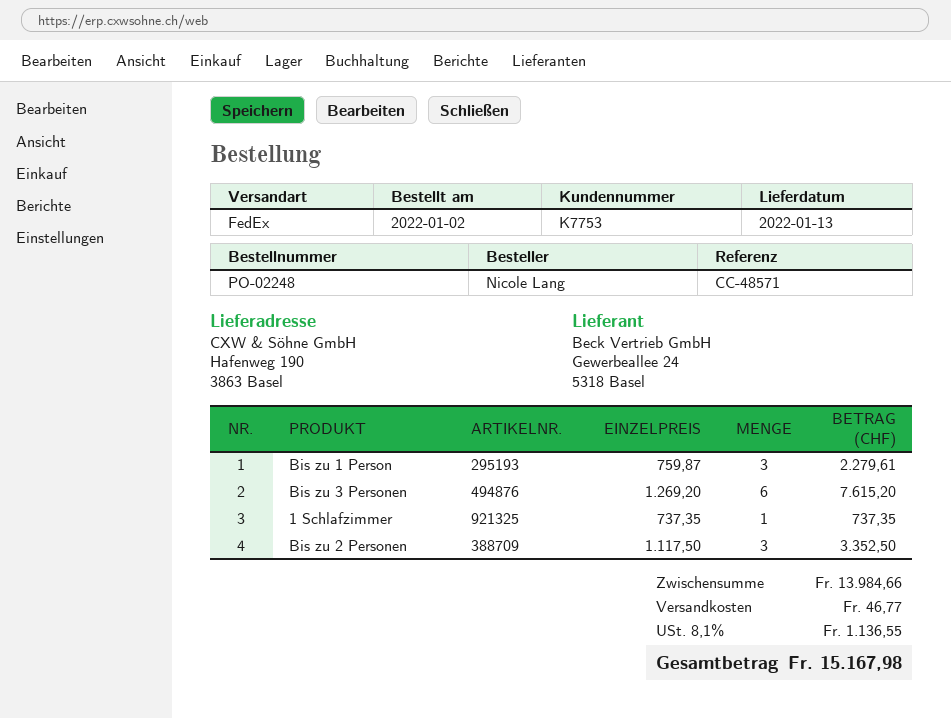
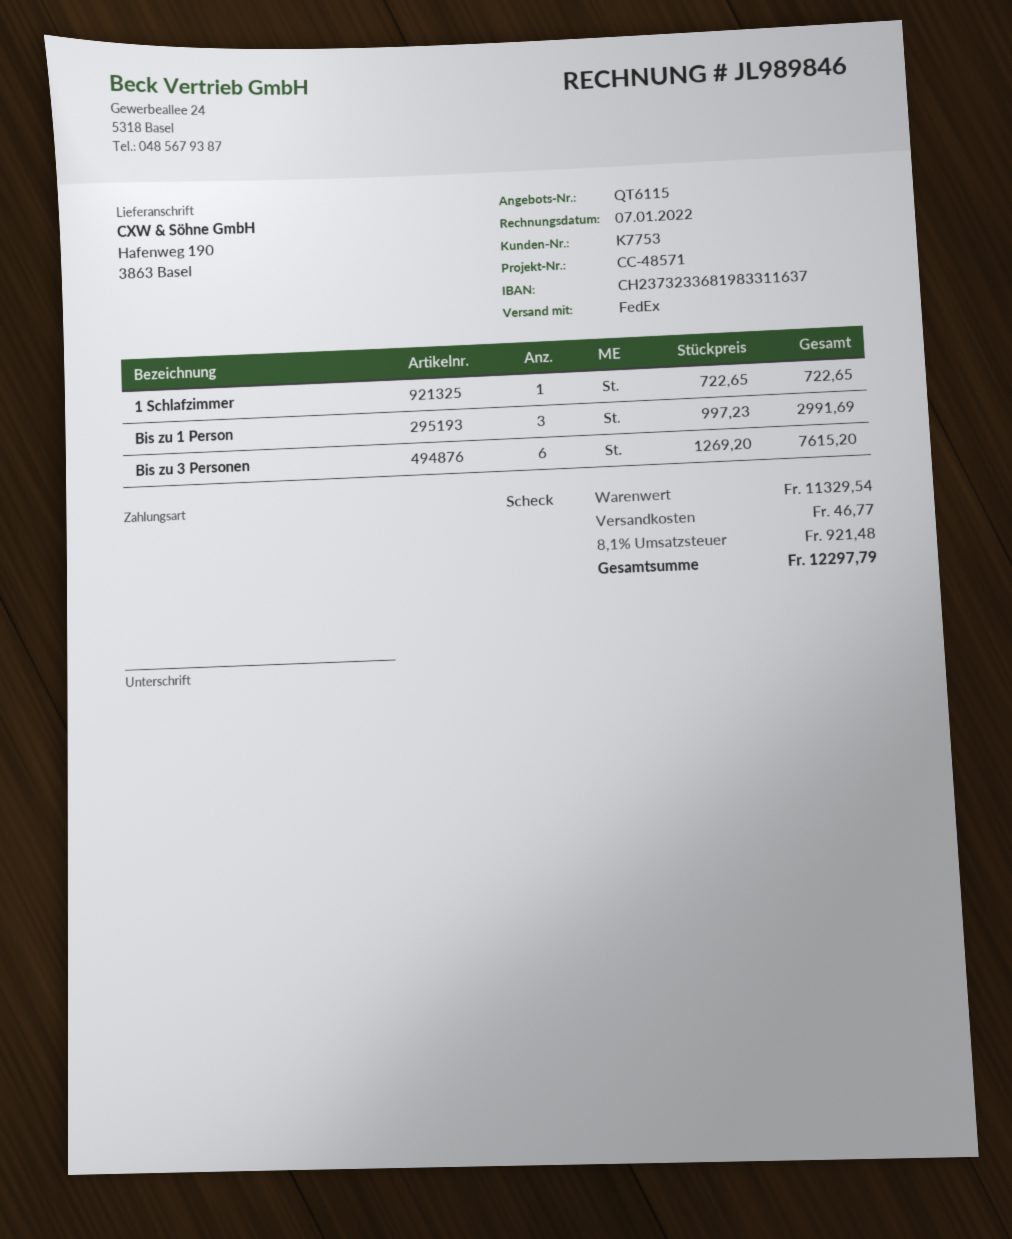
Bis zu 1 Person: 3 x 759.87 = 2279.61 -> 3 x 997.23 = 2991.69
1 Schlafzimmer: 1 x 737.35 = 737.35 -> 1 x 722.65 = 722.65
Bis zu 2 Personen: 3 x 1117.50 = 3352.50 -> none
subtotal: 13984.66 -> 11329.54
tax: 8.1% = 1136.55 -> 8.1% = 921.48
total: 15167.98 -> 12297.79

